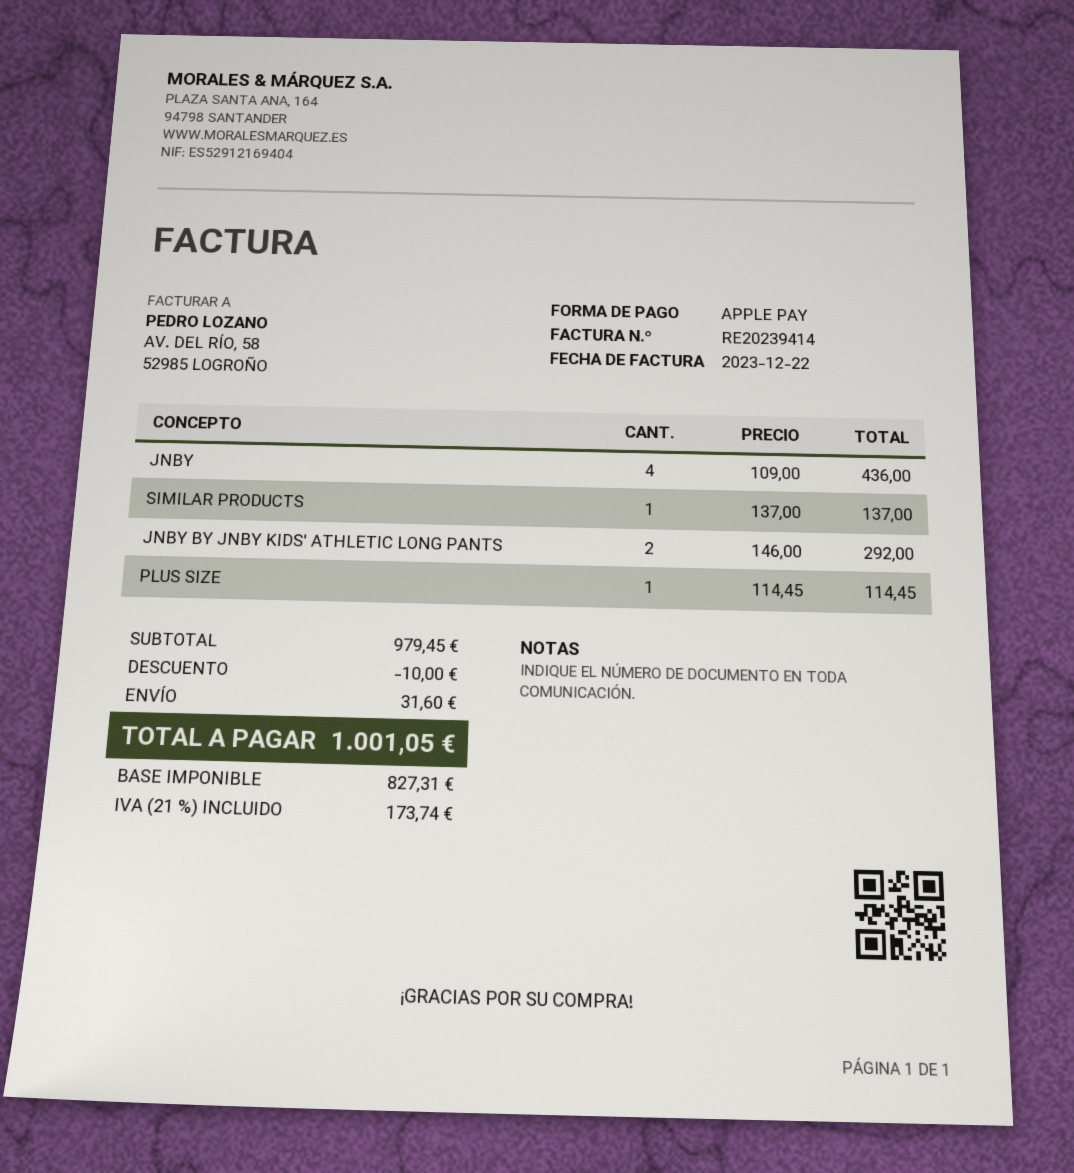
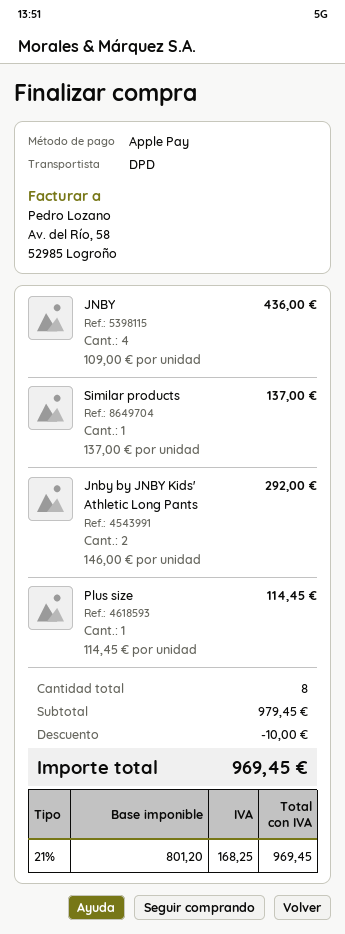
shipping: 31.60 -> none
net: 827.31 -> 801.20
tax: 21% = 173.74 -> 21% = 168.25
total: 1001.05 -> 969.45

